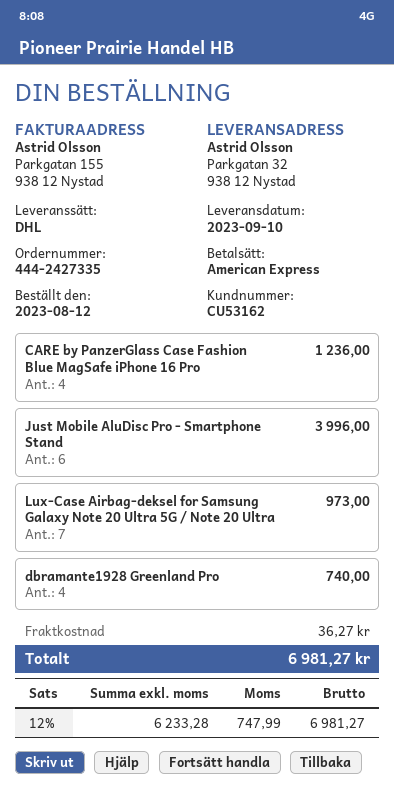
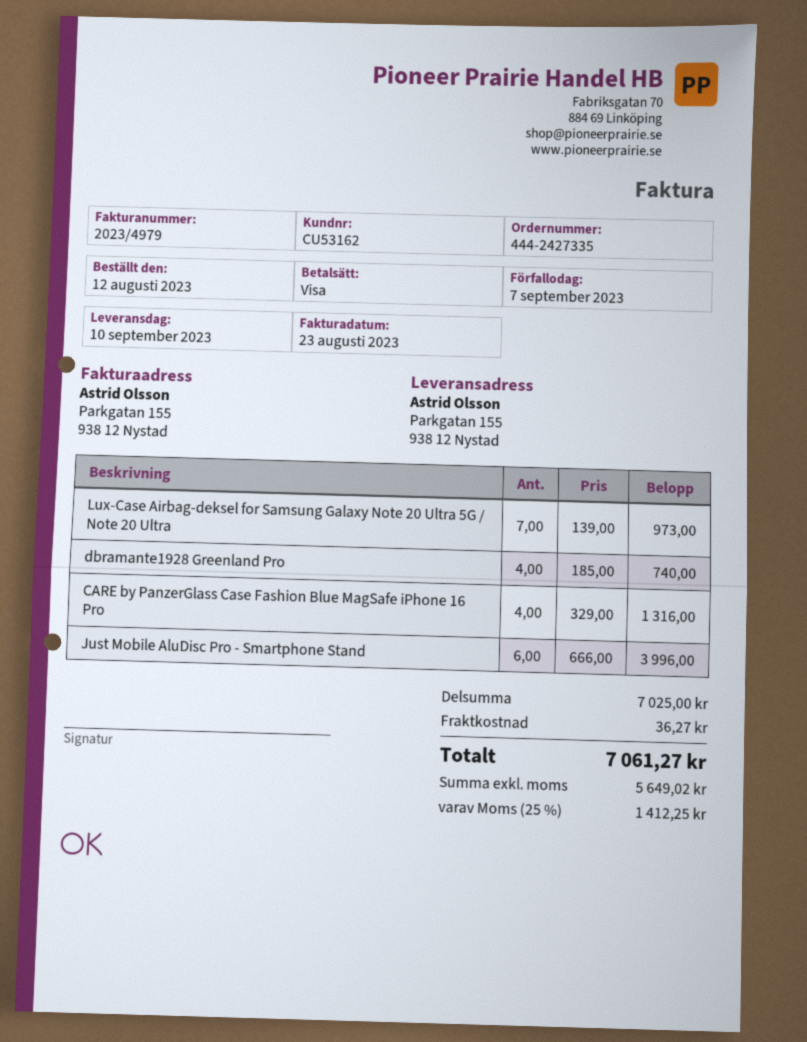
payment method: American Express -> Visa
ship to: Parkgatan 32, 938 12 Nystad -> Parkgatan 155, 938 12 Nystad
CARE by PanzerGlass Case Fashion Blue MagSafe iPhone 16 Pro: 4 for 1236.00 -> 4 for 1316.00
net: 6233.28 -> 5649.02
tax: 12% = 747.99 -> 25% = 1412.25
total: 6981.27 -> 7061.27

